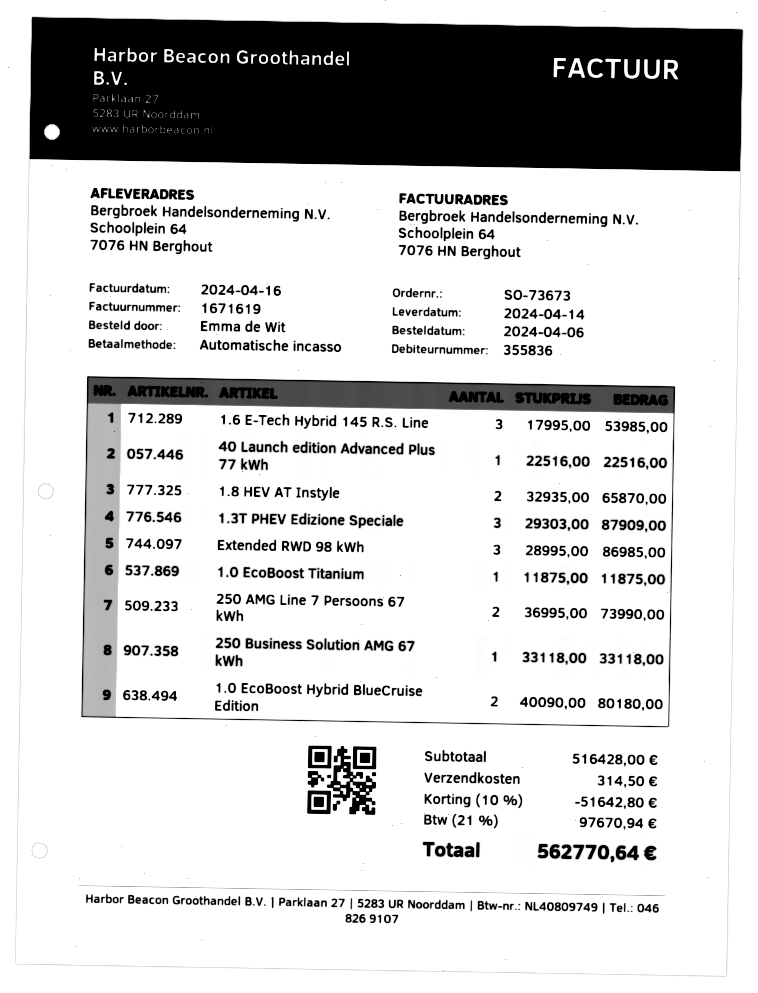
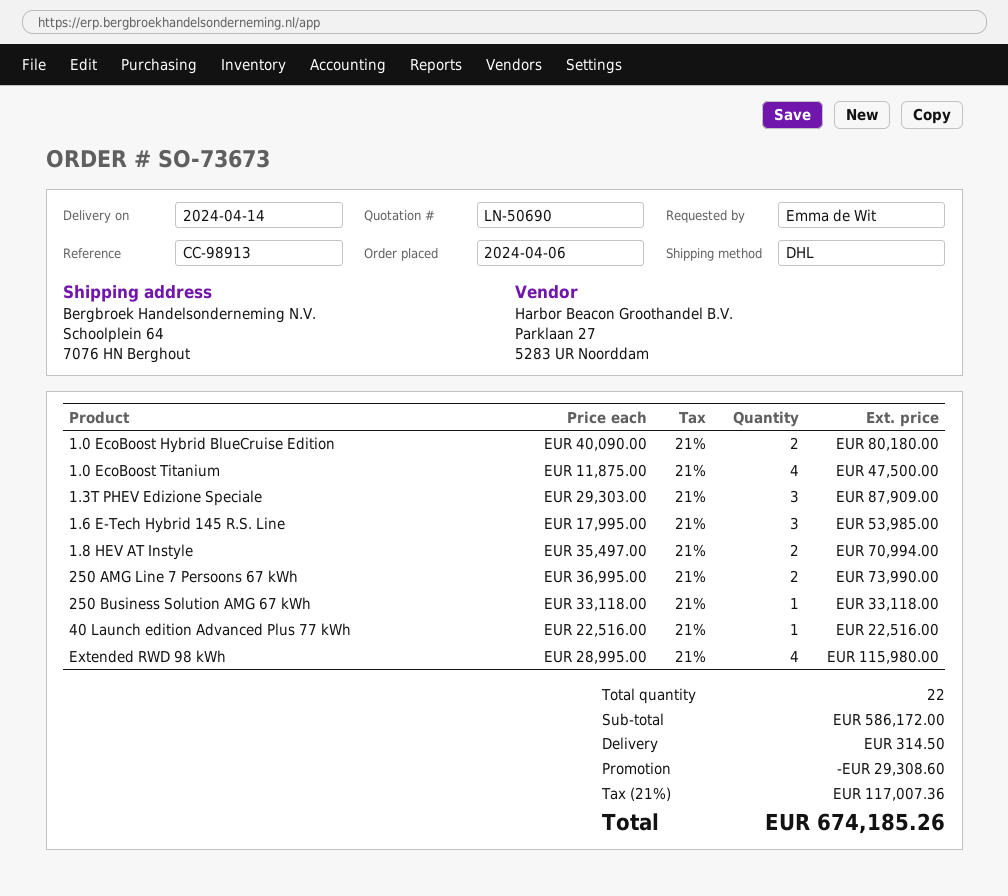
1.8 HEV AT Instyle: 2 x 32935.00 = 65870.00 -> 2 x 35497.00 = 70994.00
Extended RWD 98 kWh: 3 x 28995.00 = 86985.00 -> 4 x 28995.00 = 115980.00
1.0 EcoBoost Titanium: 1 x 11875.00 = 11875.00 -> 4 x 11875.00 = 47500.00
subtotal: 516428.00 -> 586172.00
discount: 51642.80 -> 29308.60
tax: 21% = 97670.94 -> 21% = 117007.36
total: 562770.64 -> 674185.26

